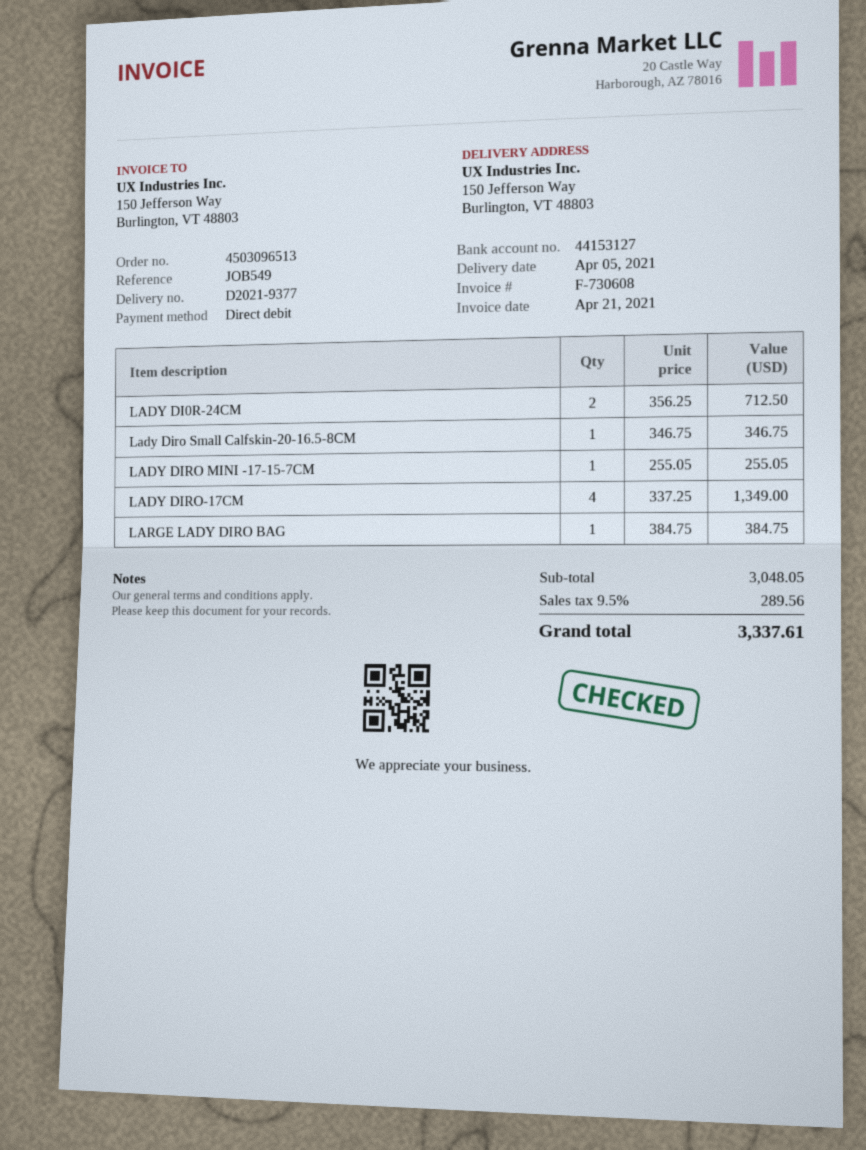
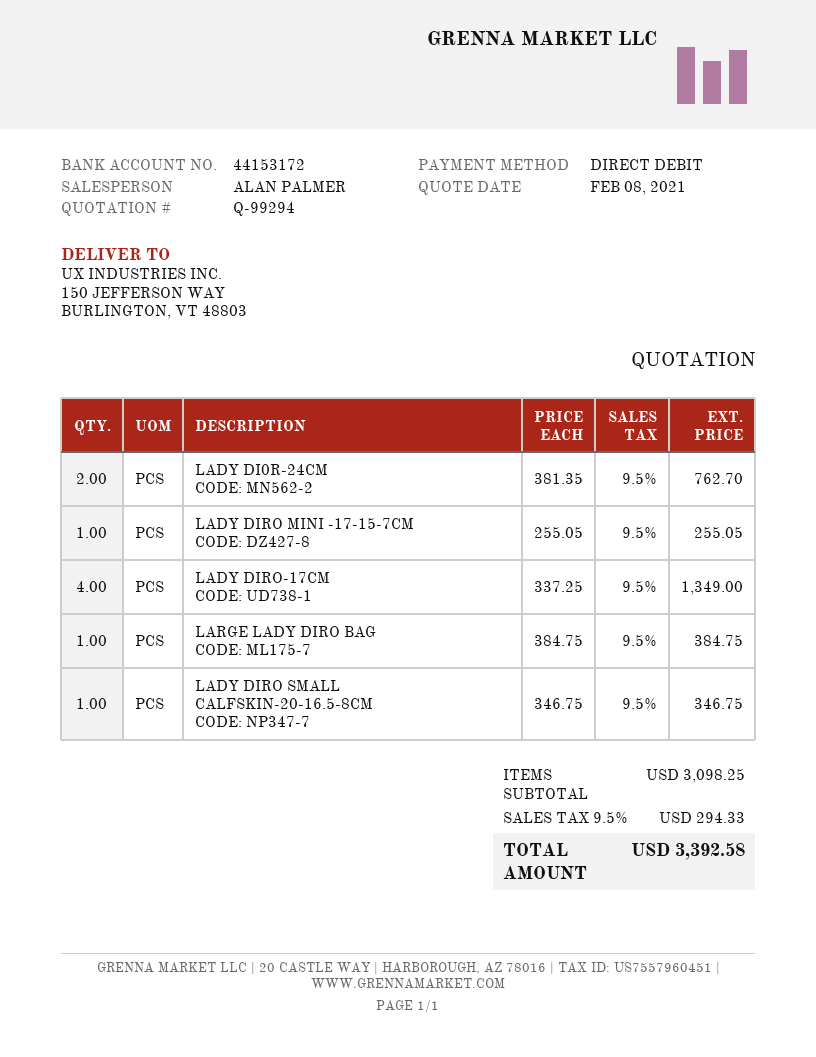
bank account: 44153127 -> 44153172
LADY DI0R-24CM: 2 x 356.25 = 712.50 -> 2 x 381.35 = 762.70
subtotal: 3048.05 -> 3098.25
tax: 9.5% = 289.56 -> 9.5% = 294.33
total: 3337.61 -> 3392.58

